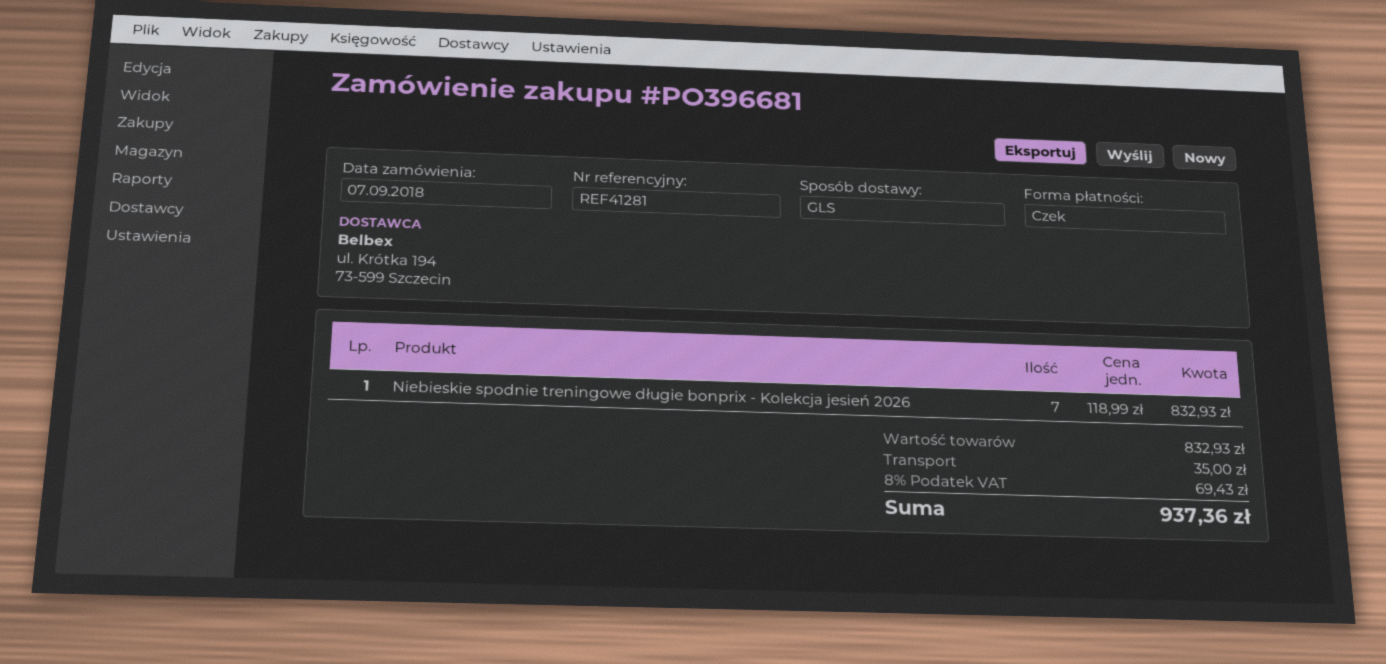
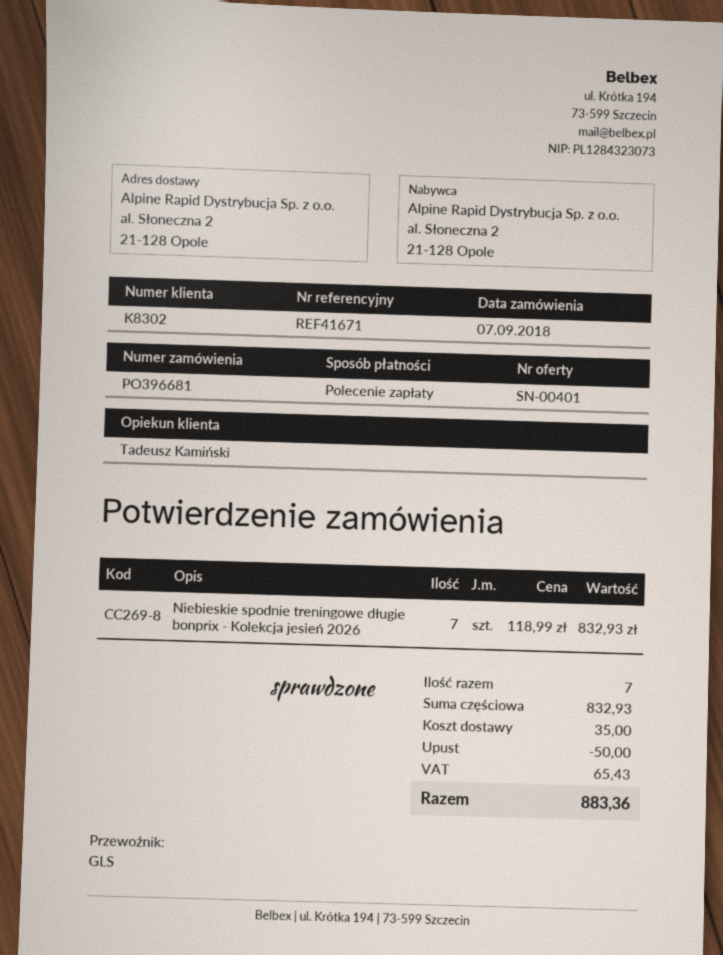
reference: REF41281 -> REF41671
payment method: cheque -> direct debit
discount: none -> 50.00
tax: 69.43 -> 65.43
total: 937.36 -> 883.36

